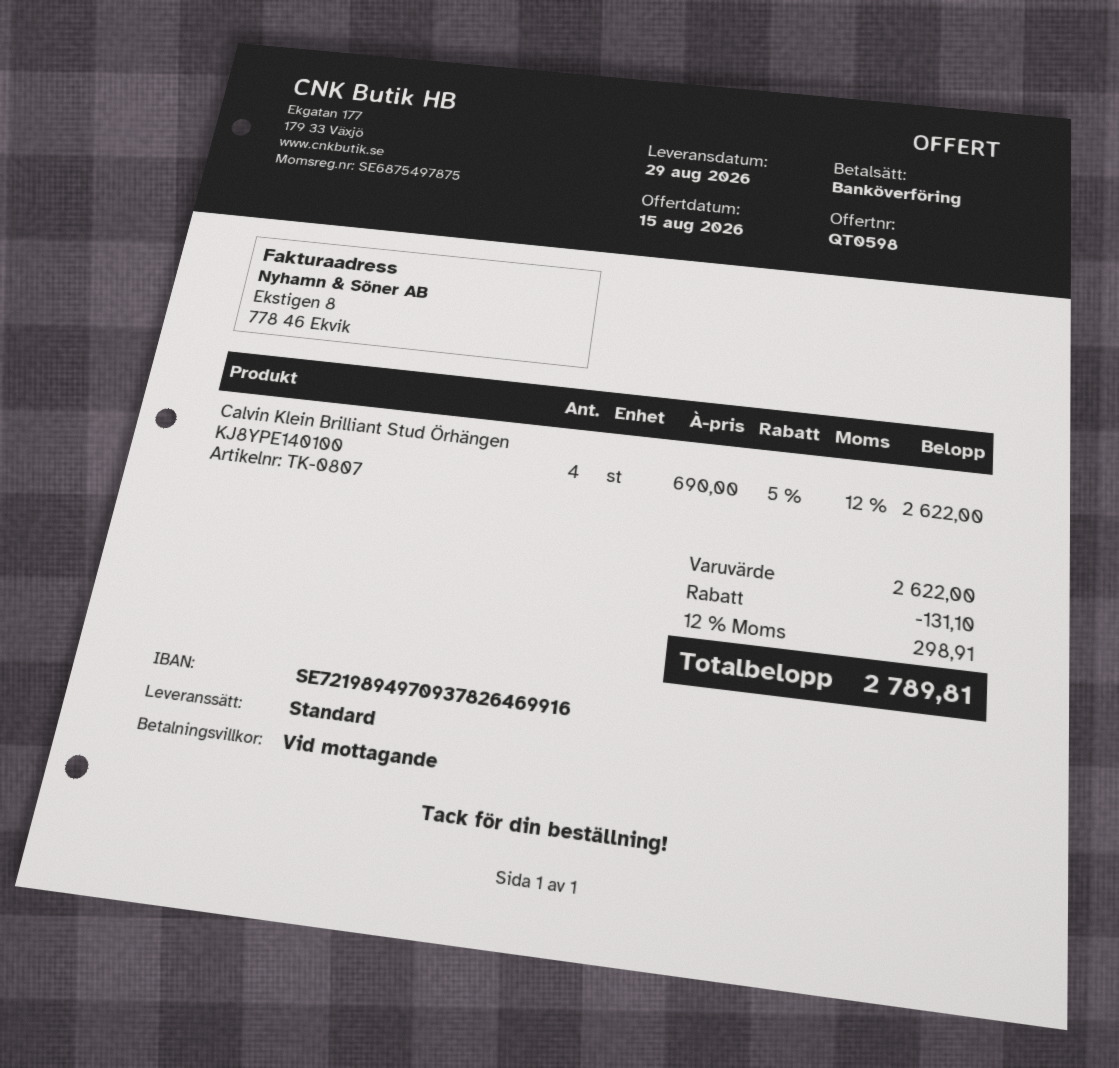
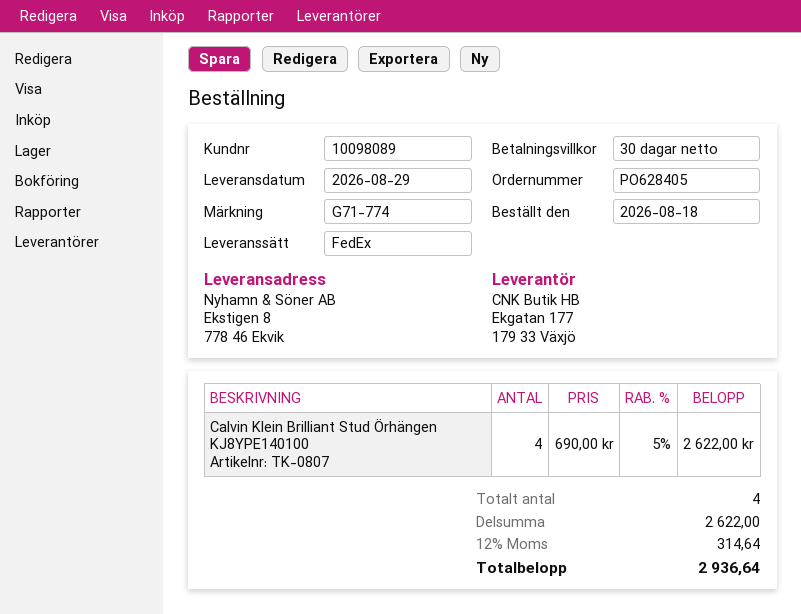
payment terms: on receipt -> 30 days
shipping method: standard -> FedEx
discount: 131.10 -> none
tax: 12% = 298.91 -> 12% = 314.64
total: 2789.81 -> 2936.64

